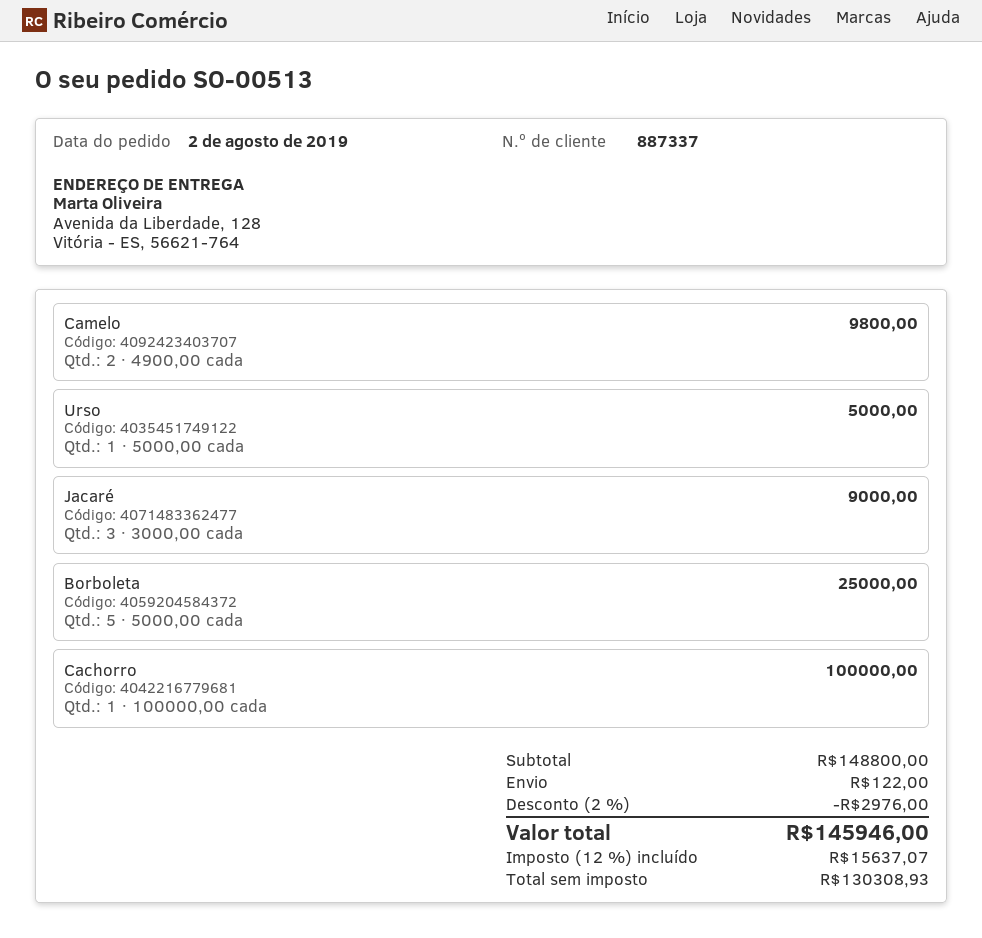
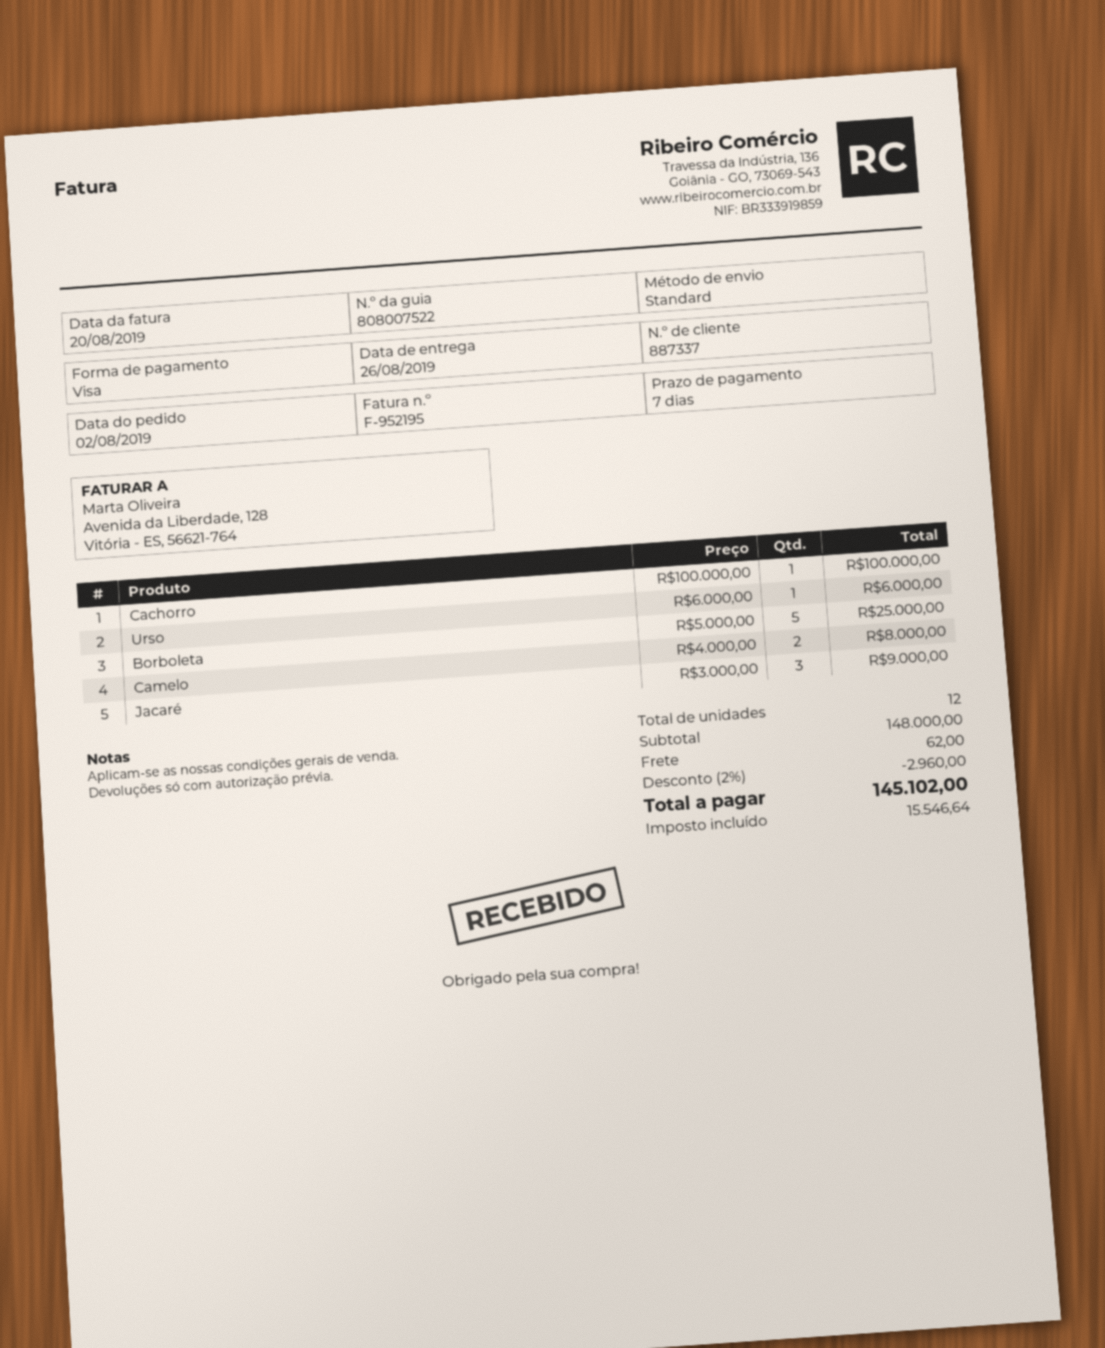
Camelo: 2 x 4900.00 = 9800.00 -> 2 x 4000.00 = 8000.00
Urso: 1 x 5000.00 = 5000.00 -> 1 x 6000.00 = 6000.00
subtotal: 148800.00 -> 148000.00
discount: 2% = 2976.00 -> 2% = 2960.00
shipping: 122.00 -> 62.00
tax: 15637.07 -> 15546.64
total: 145946.00 -> 145102.00

